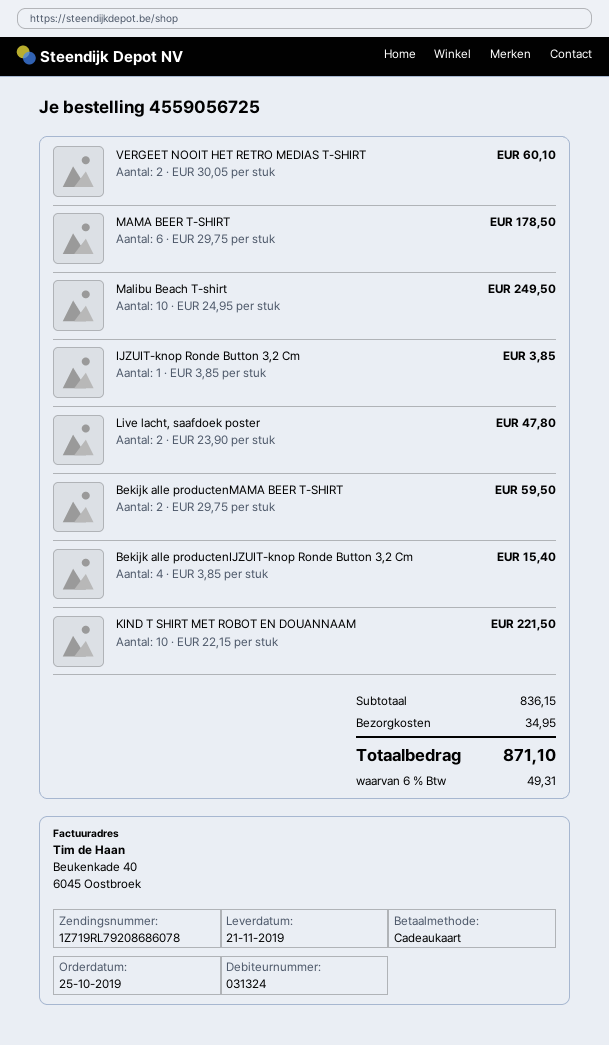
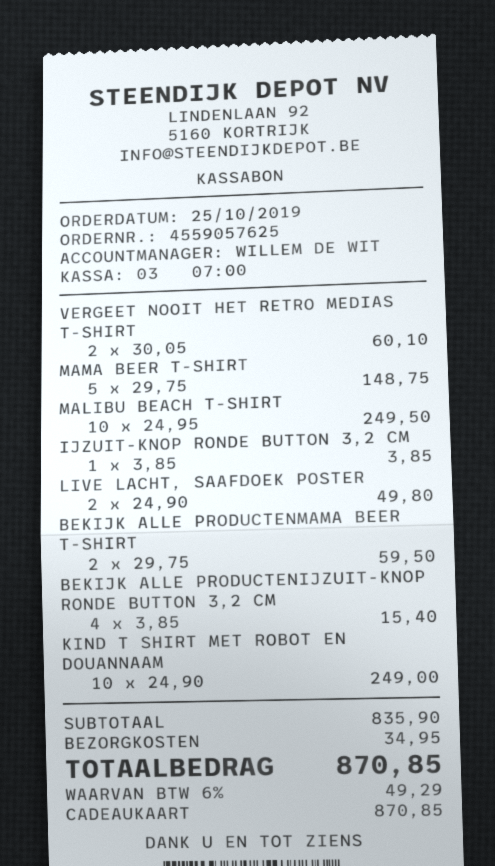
order number: 4559056725 -> 4559057625
MAMA BEER T-SHIRT: 6 x 29.75 = 178.50 -> 5 x 29.75 = 148.75
Live lacht, saafdoek poster: 2 x 23.90 = 47.80 -> 2 x 24.90 = 49.80
KIND T SHIRT MET ROBOT EN DOUANNAAM: 10 x 22.15 = 221.50 -> 10 x 24.90 = 249.00
subtotal: 836.15 -> 835.90
tax: 6% = 49.31 -> 6% = 49.29
total: 871.10 -> 870.85

